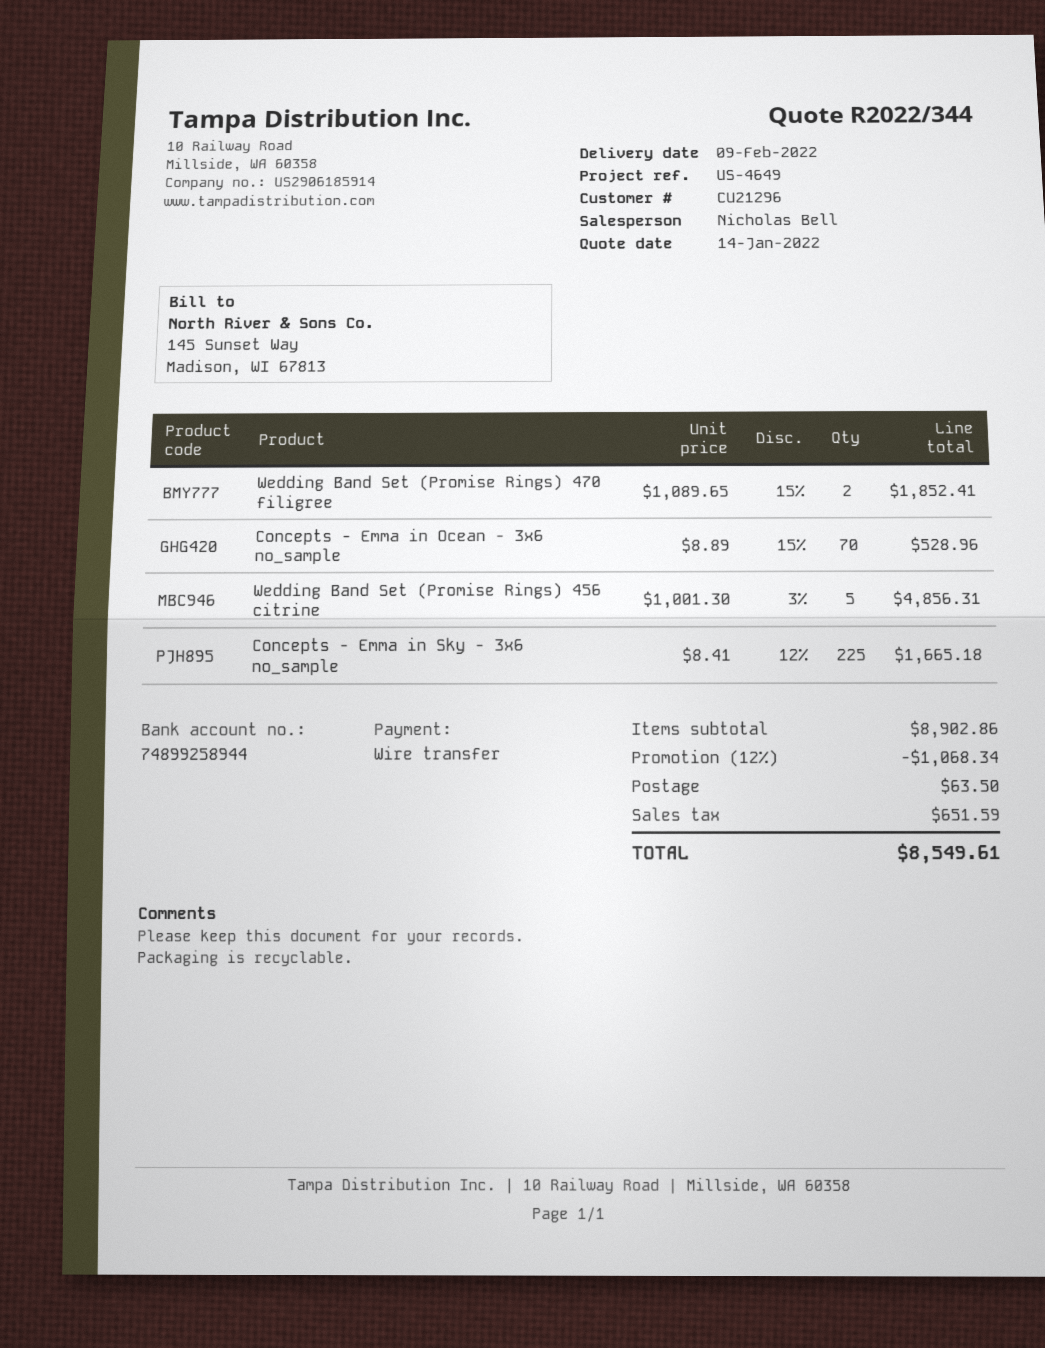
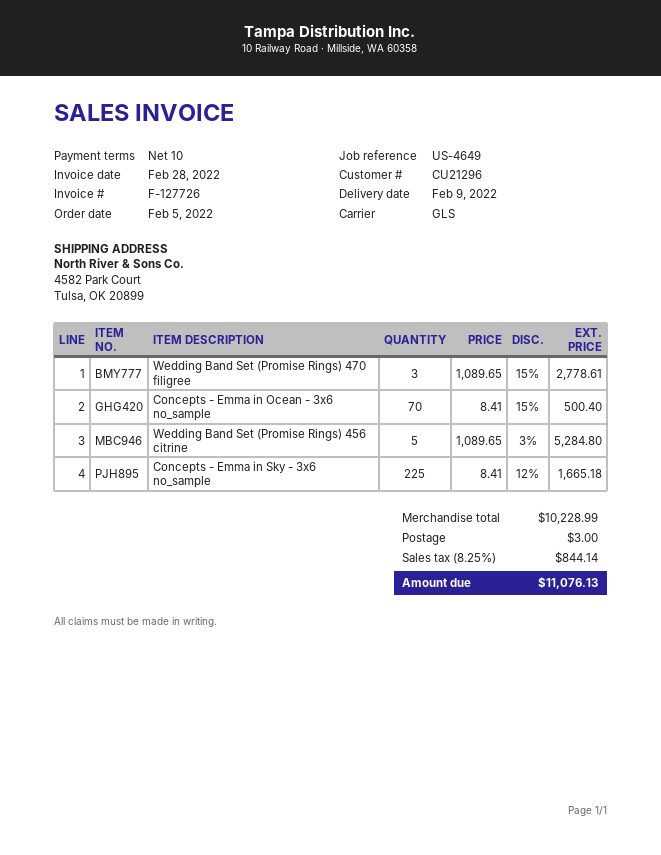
Wedding Band Set (Promise Rings) 470 filigree: 2 x 1089.65 - 15% = 1852.41 -> 3 x 1089.65 - 15% = 2778.61
Concepts - Emma in Ocean - 3x6 no_sample: 70 x 8.89 - 15% = 528.96 -> 70 x 8.41 - 15% = 500.40
Wedding Band Set (Promise Rings) 456 citrine: 5 x 1001.30 - 3% = 4856.31 -> 5 x 1089.65 - 3% = 5284.80
subtotal: 8902.86 -> 10228.99
discount: 12% = 1068.34 -> none
shipping: 63.50 -> 3.00
tax: 651.59 -> 844.14
total: 8549.61 -> 11076.13

